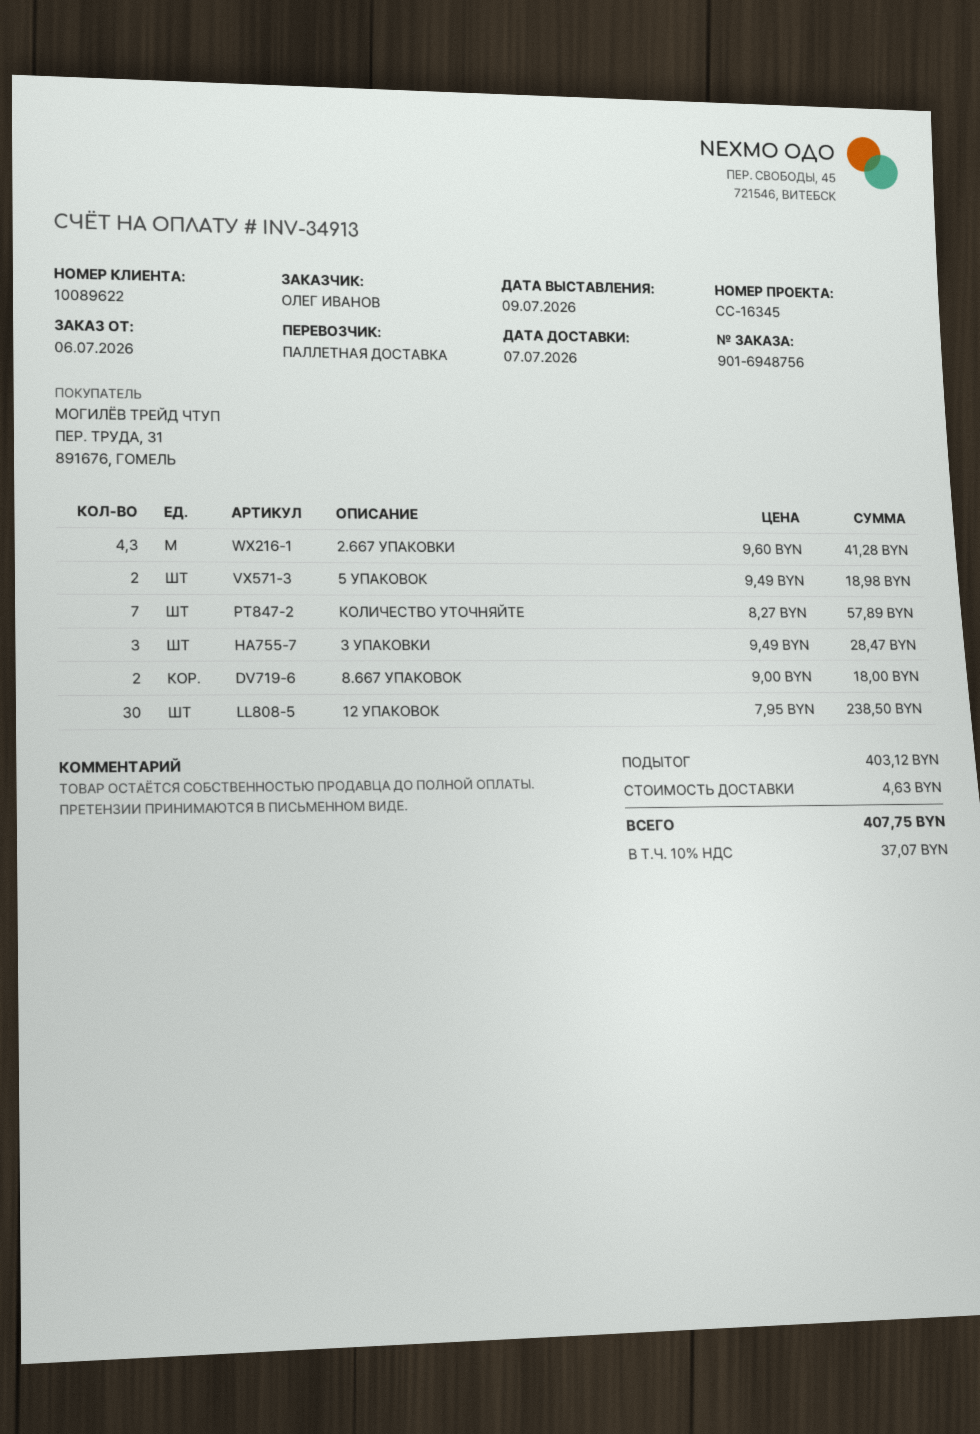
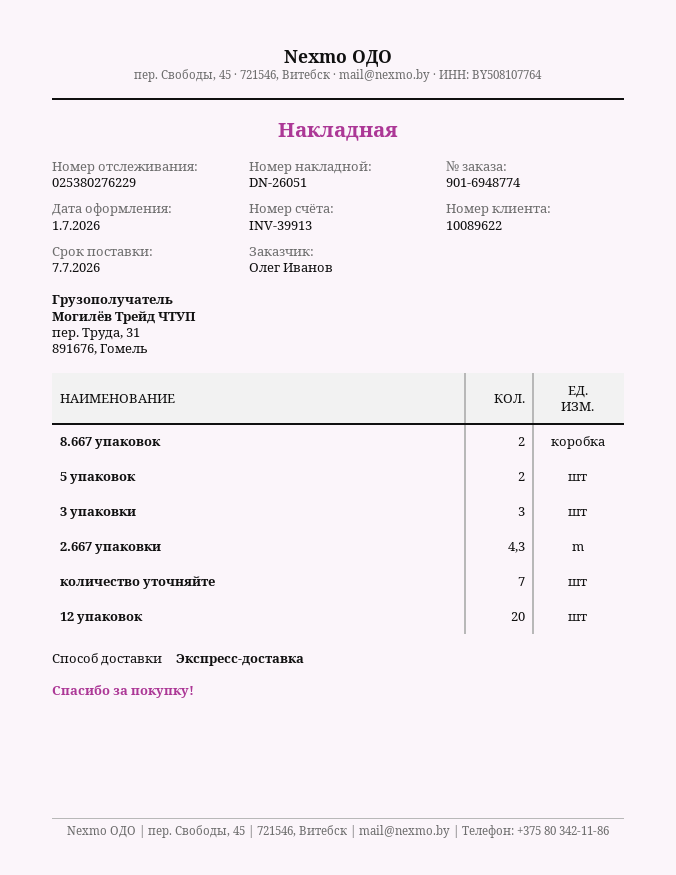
order number: 901-6948756 -> 901-6948774
order date: 2026-07-06 -> 2026-07-01
invoice number: INV-34913 -> INV-39913
shipping method: pallet freight -> express
12 УПАКОВОК: 30 -> 20

